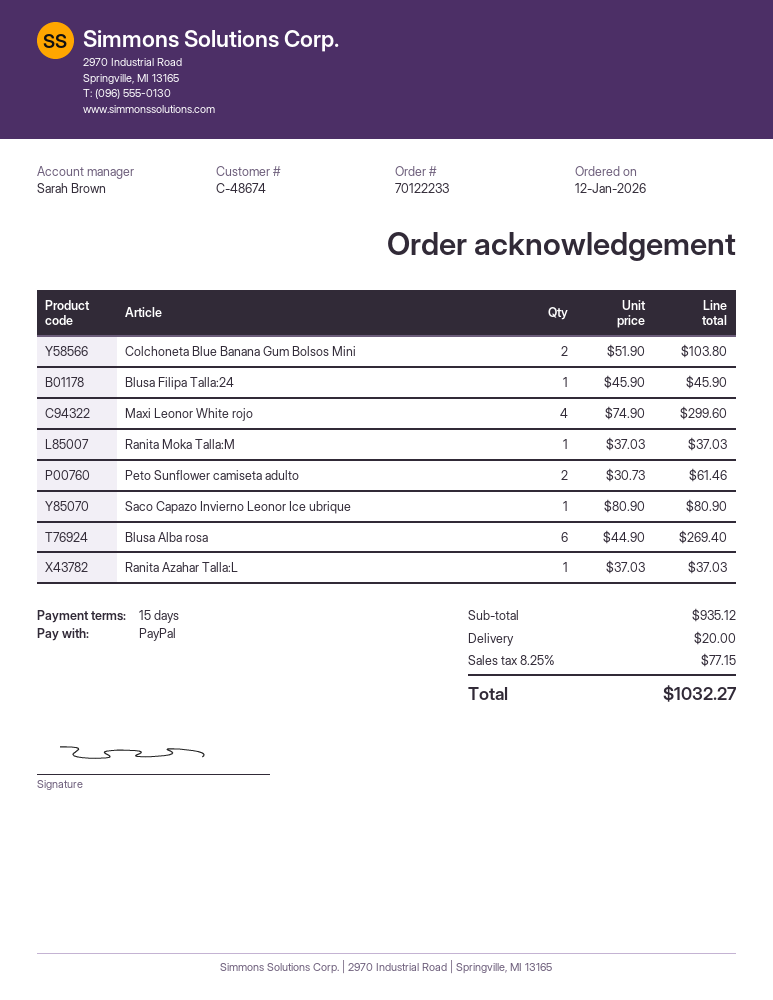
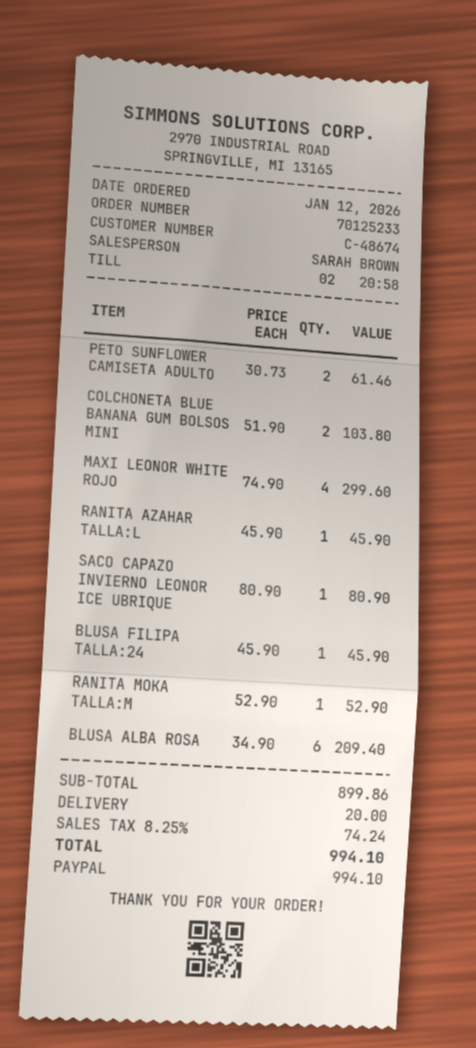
order number: 70122233 -> 70125233
Ranita Moka Talla:M: 1 x 37.03 = 37.03 -> 1 x 52.90 = 52.90
Blusa Alba rosa: 6 x 44.90 = 269.40 -> 6 x 34.90 = 209.40
Ranita Azahar Talla:L: 1 x 37.03 = 37.03 -> 1 x 45.90 = 45.90
subtotal: 935.12 -> 899.86
tax: 8.25% = 77.15 -> 8.25% = 74.24
total: 1032.27 -> 994.10

